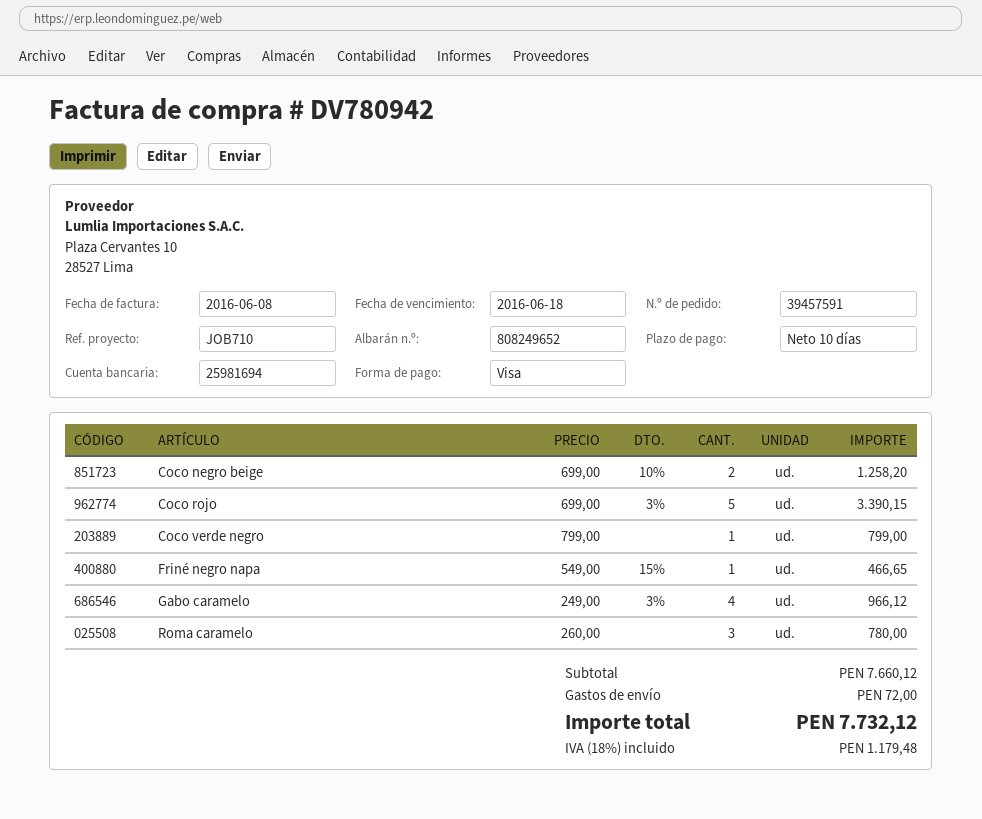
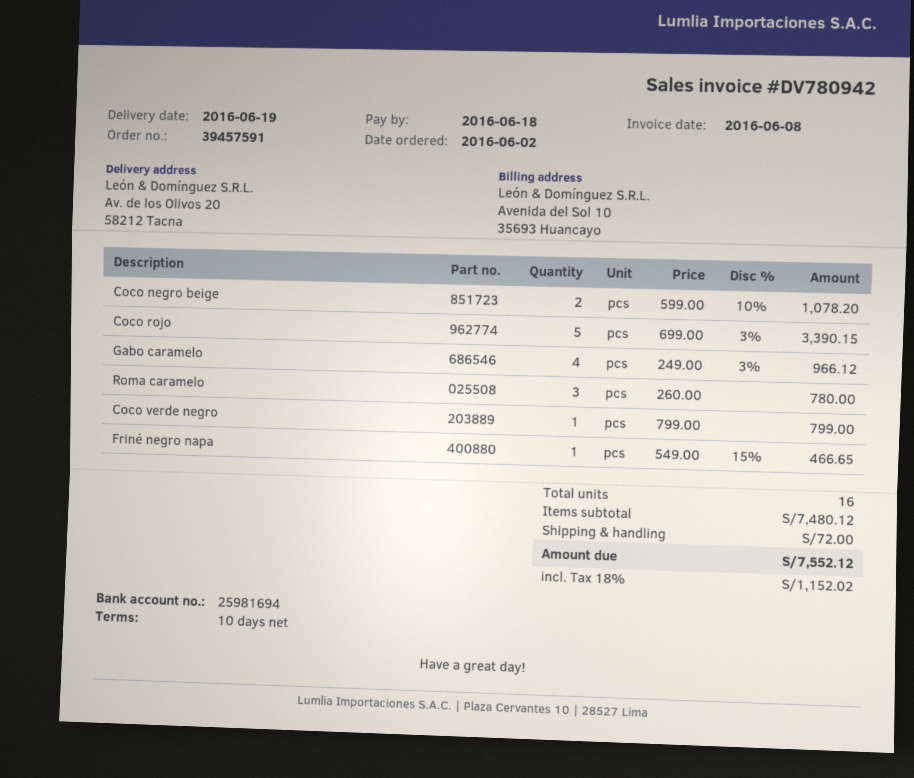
Coco negro beige: 2 x 699.00 - 10% = 1258.20 -> 2 x 599.00 - 10% = 1078.20
subtotal: 7660.12 -> 7480.12
tax: 18% = 1179.48 -> 18% = 1152.02
total: 7732.12 -> 7552.12

